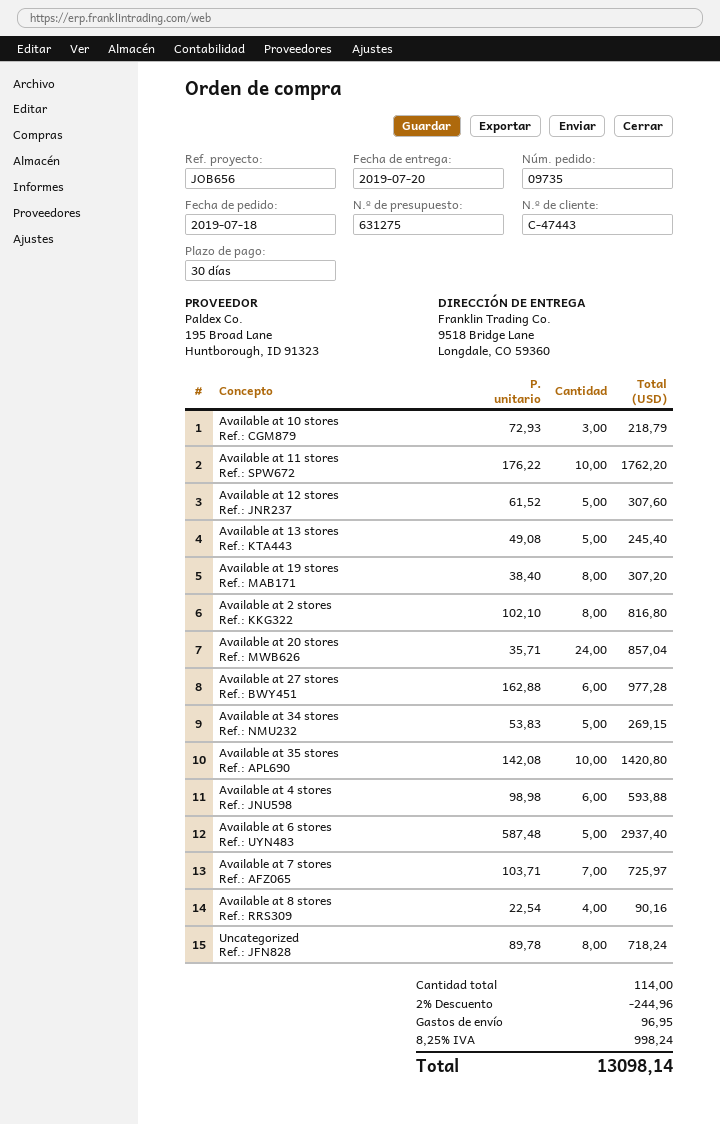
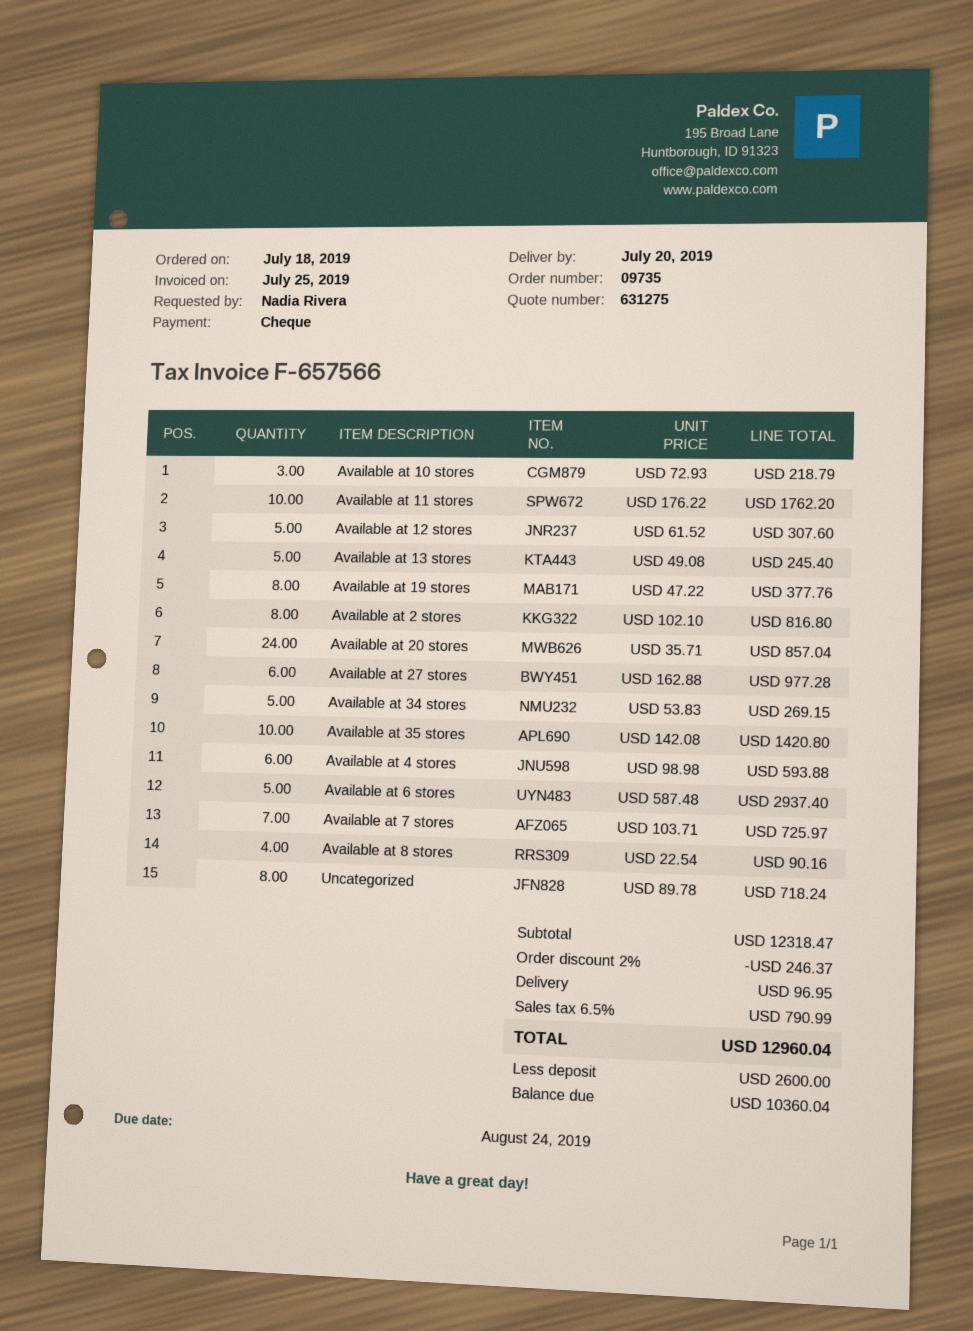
Available at 19 stores: 8 x 38.40 = 307.20 -> 8 x 47.22 = 377.76
discount: 2% = 244.96 -> 2% = 246.37
tax: 8.25% = 998.24 -> 6.5% = 790.99
total: 13098.14 -> 12960.04

